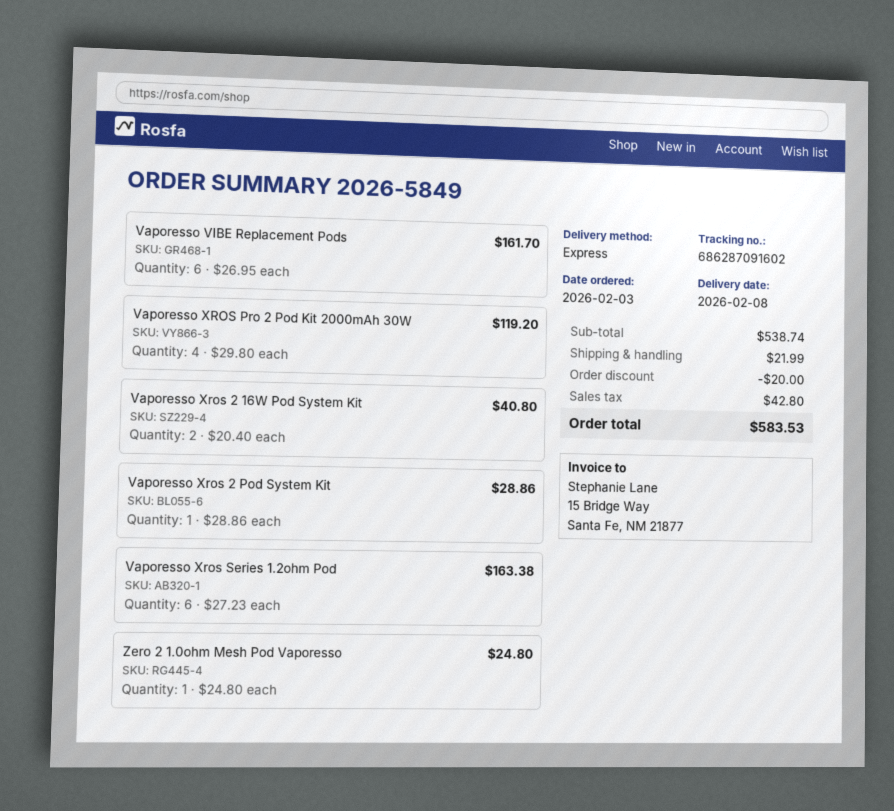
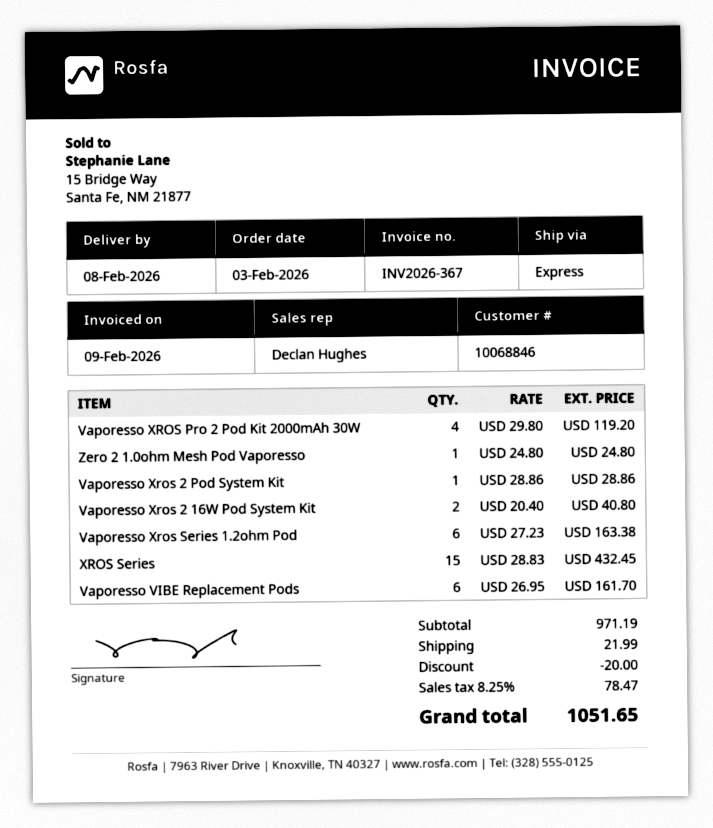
XROS Series: none -> 15 x 28.83 = 432.45
subtotal: 538.74 -> 971.19
tax: 42.80 -> 78.47
total: 583.53 -> 1051.65

